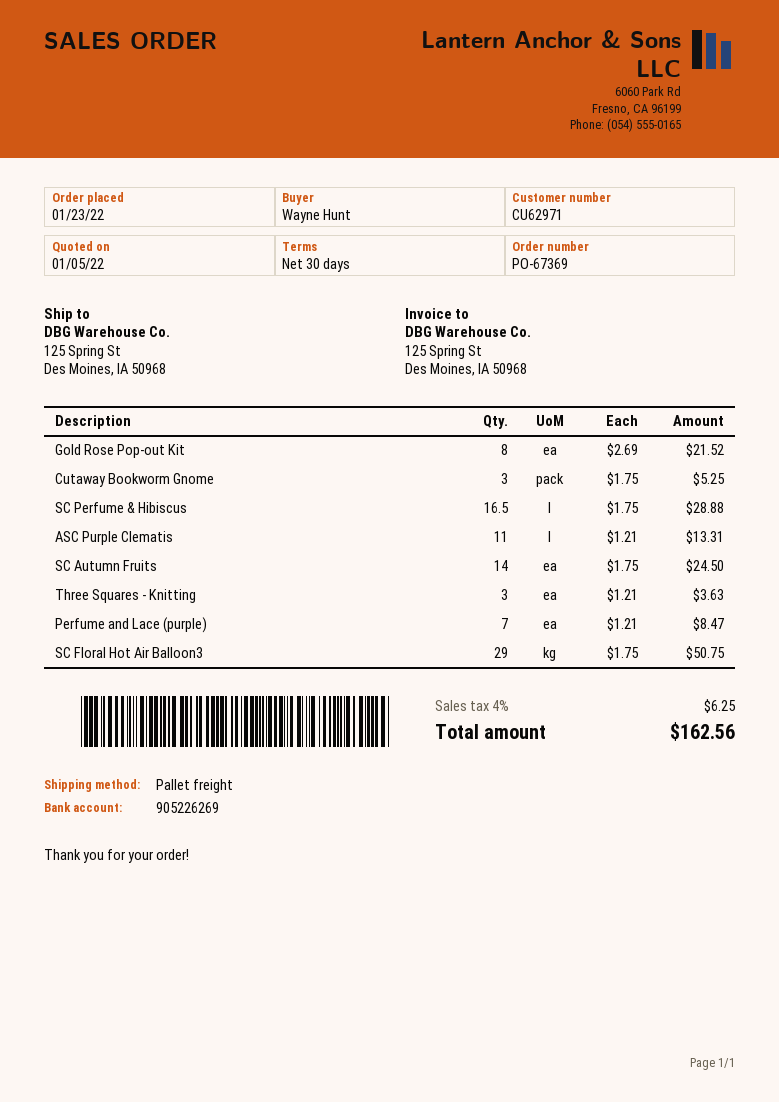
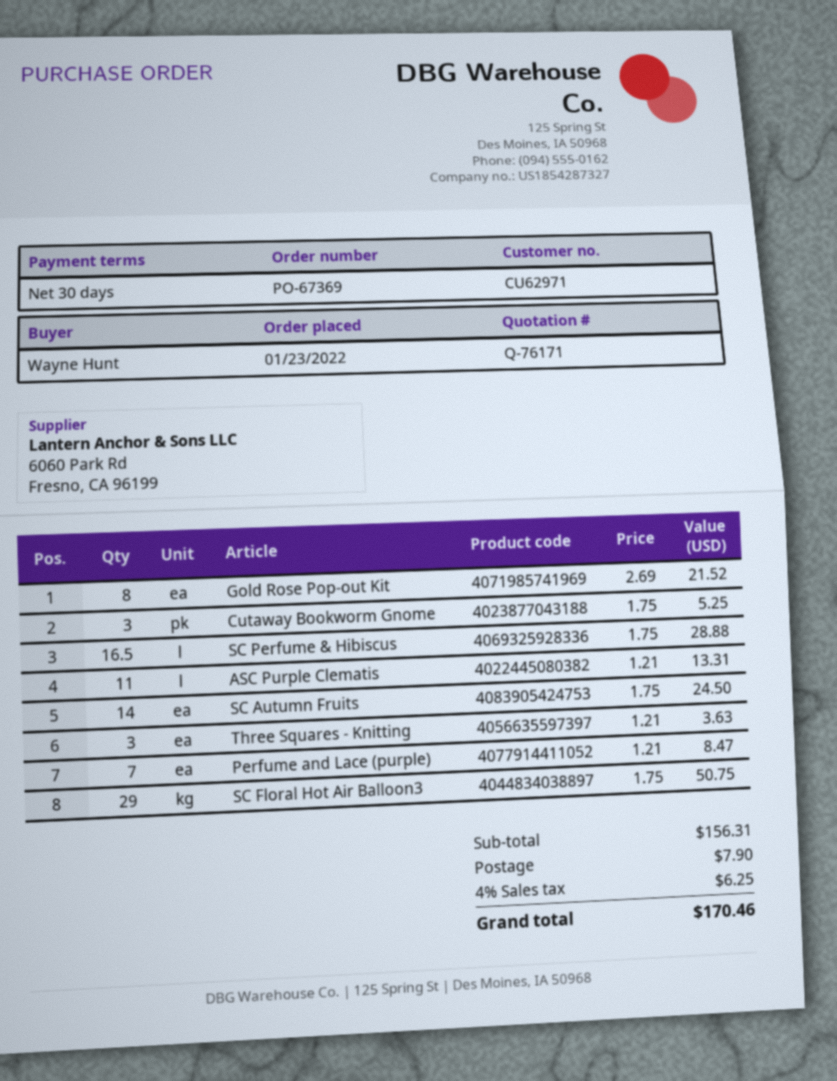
shipping: none -> 7.90
total: 162.56 -> 170.46

